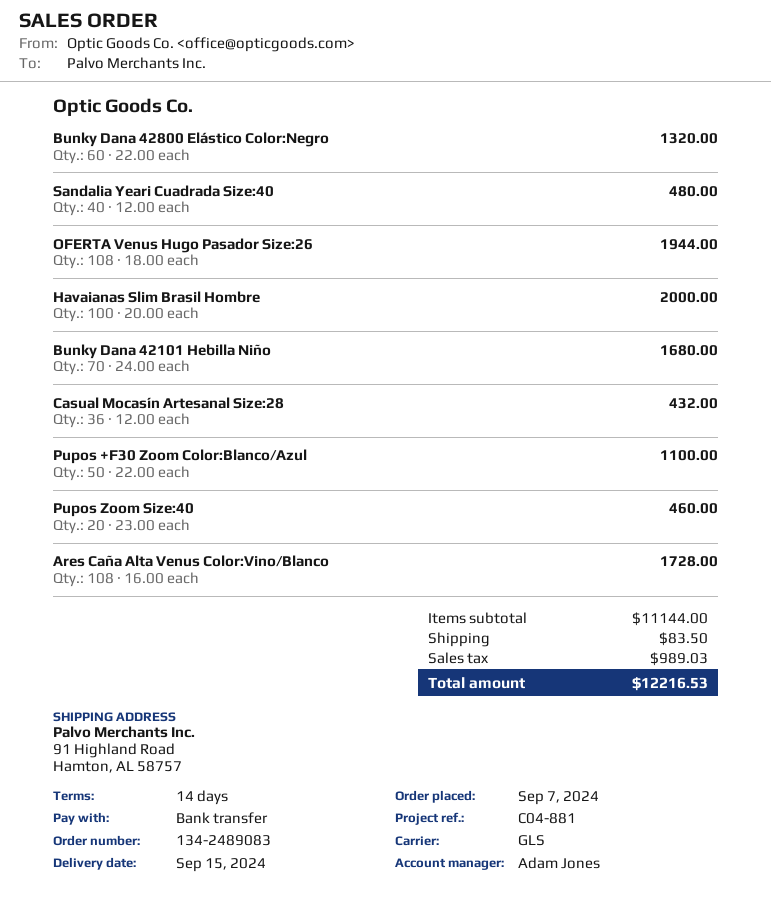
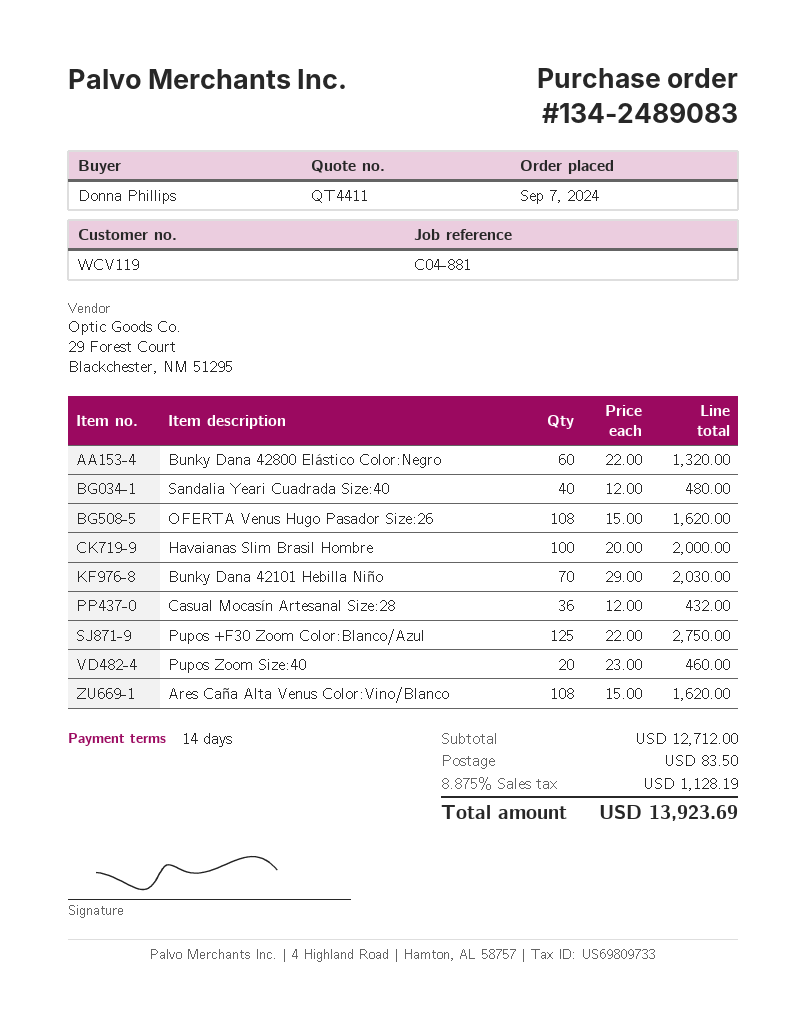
OFERTA Venus Hugo Pasador Size:26: 108 x 18.00 = 1944.00 -> 108 x 15.00 = 1620.00
Bunky Dana 42101 Hebilla Niño: 70 x 24.00 = 1680.00 -> 70 x 29.00 = 2030.00
Pupos +F30 Zoom Color:Blanco/Azul: 50 x 22.00 = 1100.00 -> 125 x 22.00 = 2750.00
Ares Caña Alta Venus Color:Vino/Blanco: 108 x 16.00 = 1728.00 -> 108 x 15.00 = 1620.00
subtotal: 11144.00 -> 12712.00
tax: 989.03 -> 1128.19
total: 12216.53 -> 13923.69

